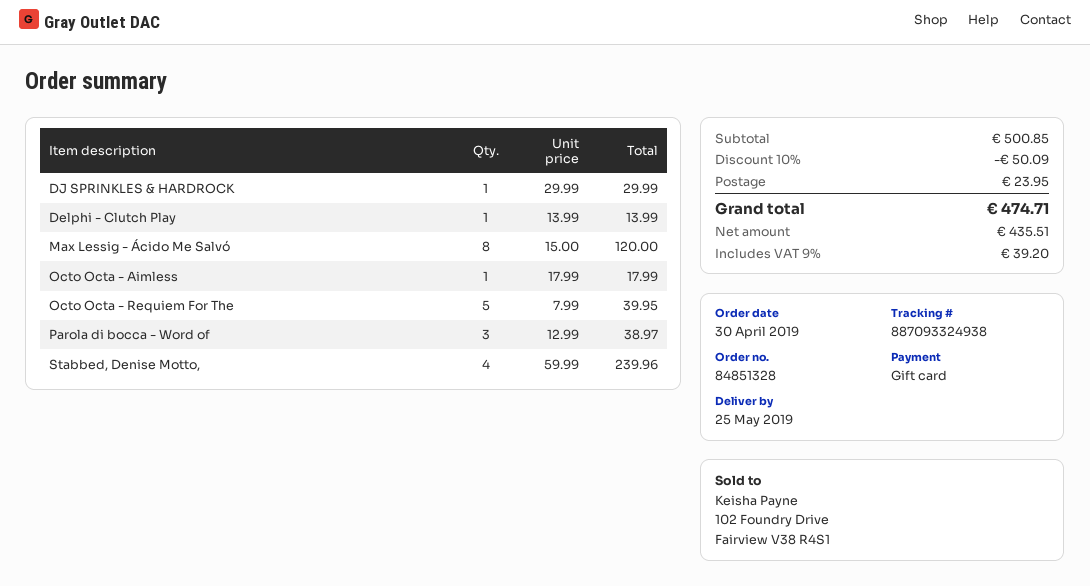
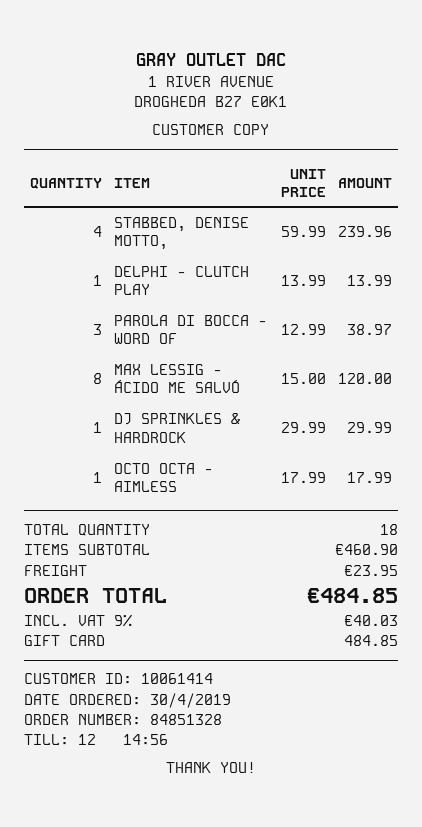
Octo Octa - Requiem For The: 5 x 7.99 = 39.95 -> none
subtotal: 500.85 -> 460.90
discount: 10% = 50.09 -> none
tax: 9% = 39.20 -> 9% = 40.03
total: 474.71 -> 484.85

